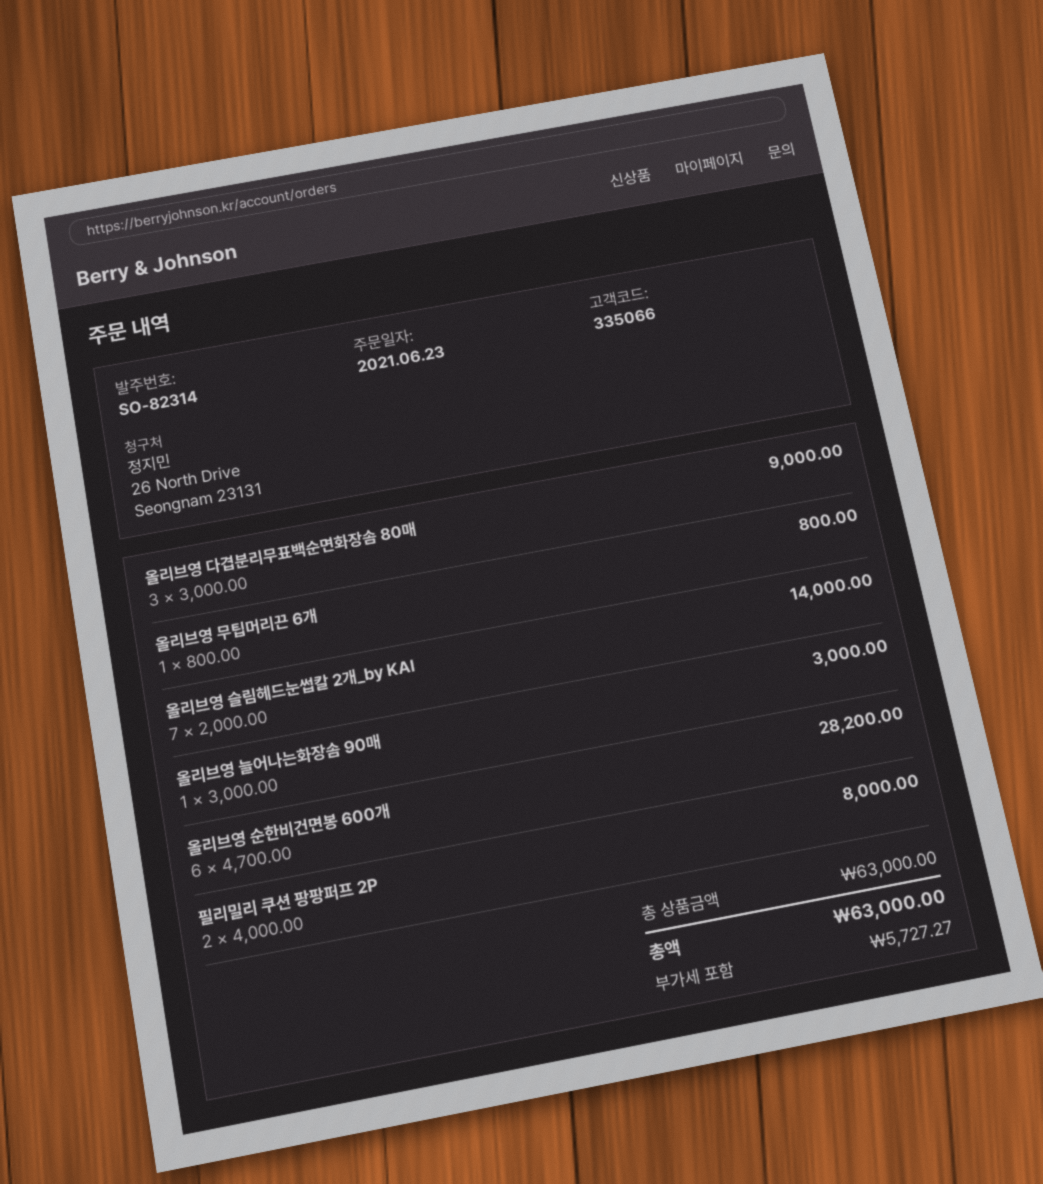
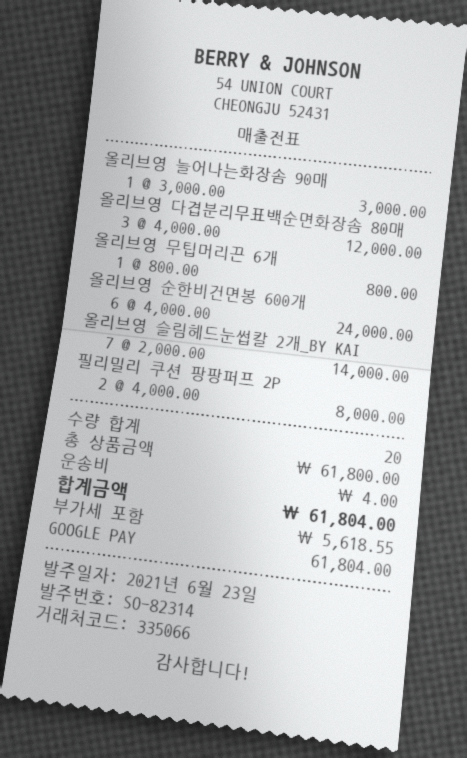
올리브영 다겹분리무표백순면화장솜 80매: 3 x 3000.00 = 9000.00 -> 3 x 4000.00 = 12000.00
올리브영 순한비건면봉 600개: 6 x 4700.00 = 28200.00 -> 6 x 4000.00 = 24000.00
subtotal: 63000.00 -> 61800.00
shipping: none -> 4.00
tax: 5727.27 -> 5618.55
total: 63000.00 -> 61804.00

